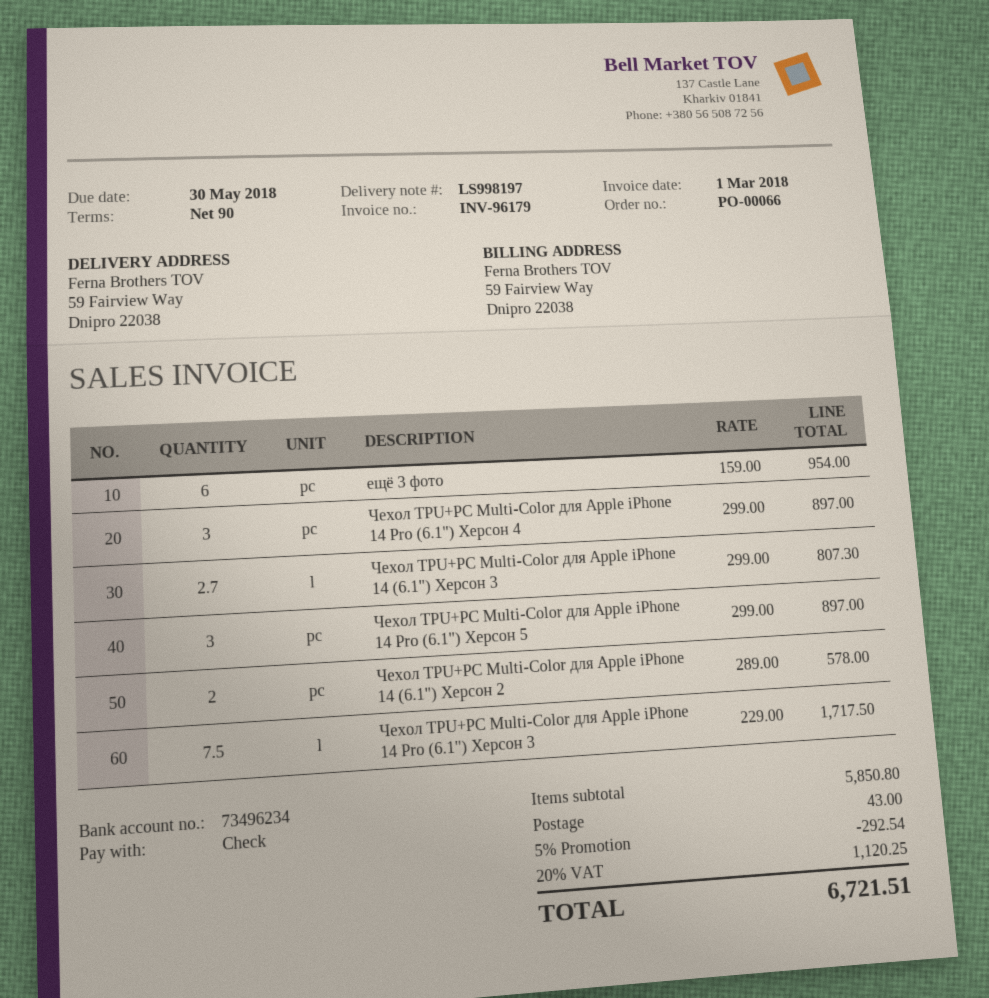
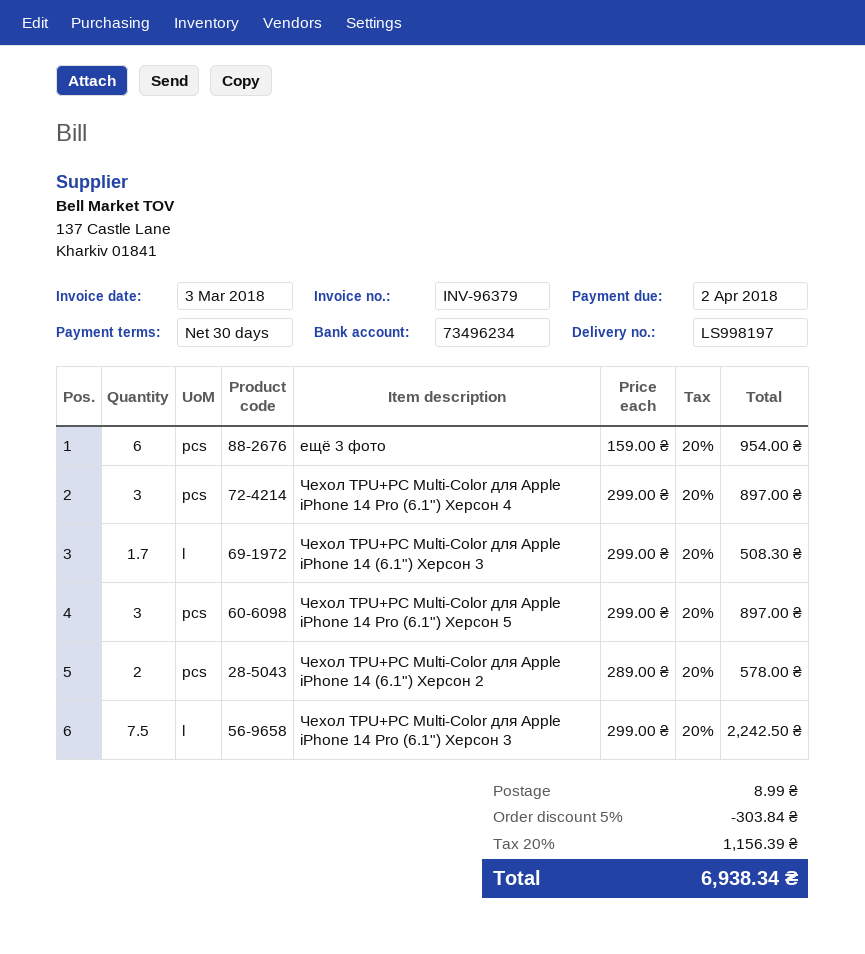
invoice number: INV-96179 -> INV-96379
invoice date: 2018-03-01 -> 2018-03-03
payment terms: 90 days -> 30 days
due date: 2018-05-30 -> 2018-04-02
Чехол TPU+PC Multi-Color для Apple iPhone 14 (6.1") Херсон 3: 2.7 x 299.00 = 807.30 -> 1.7 x 299.00 = 508.30
Чехол TPU+PC Multi-Color для Apple iPhone 14 Pro (6.1") Херсон 3: 7.5 x 229.00 = 1717.50 -> 7.5 x 299.00 = 2242.50
discount: 5% = 292.54 -> 5% = 303.84
shipping: 43.00 -> 8.99
tax: 20% = 1120.25 -> 20% = 1156.39
total: 6721.51 -> 6938.34

